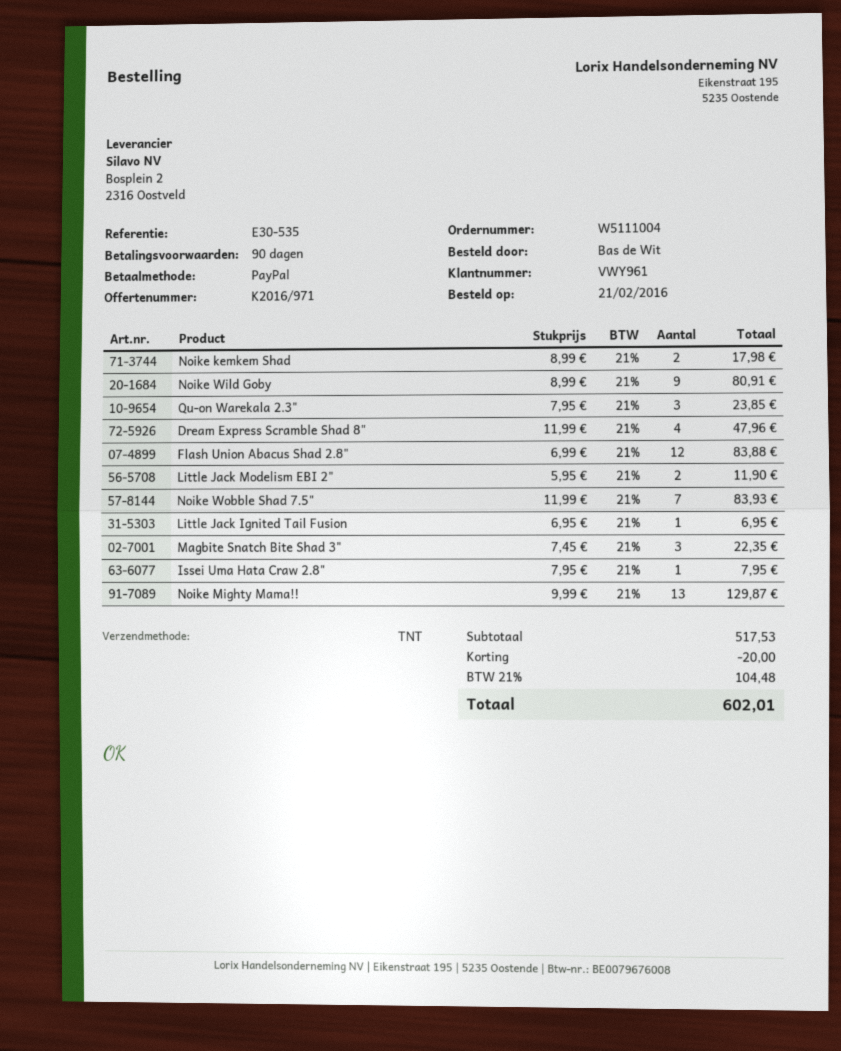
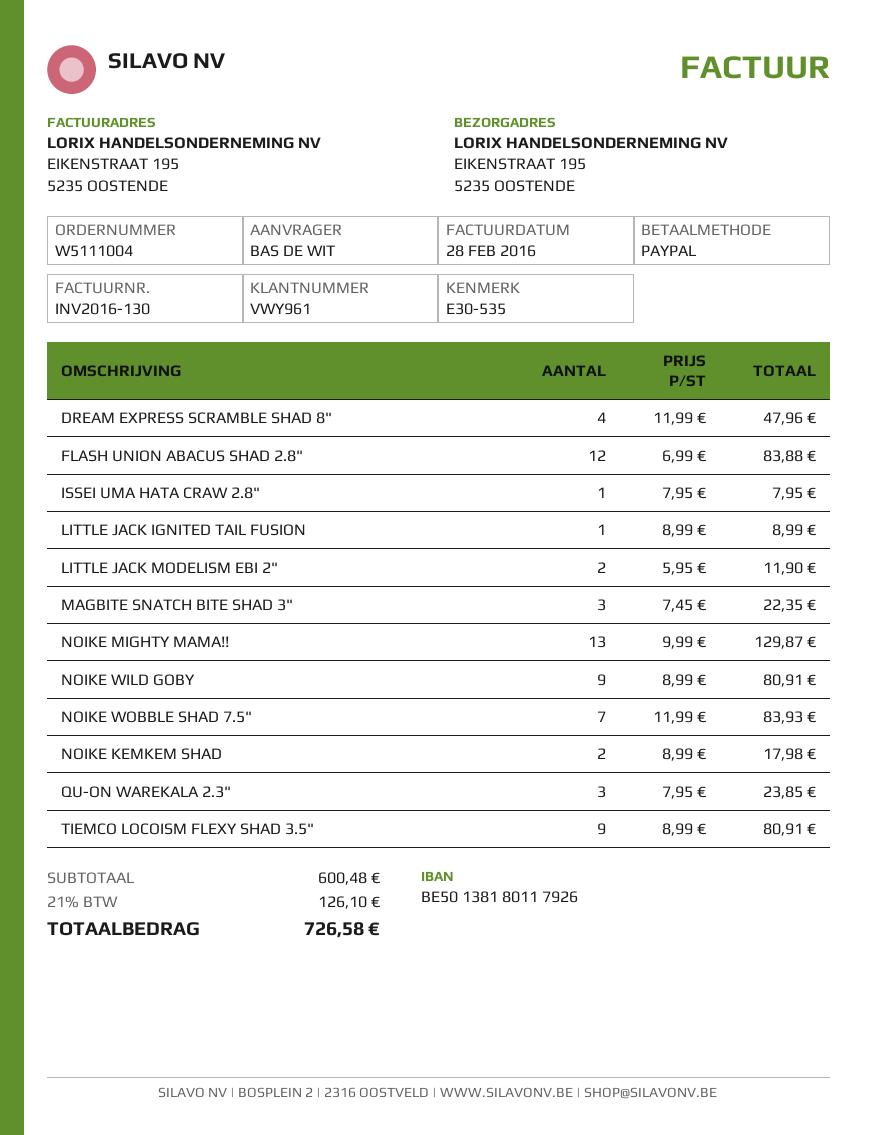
Little Jack Ignited Tail Fusion: 1 x 6.95 = 6.95 -> 1 x 8.99 = 8.99
TIEMCO LOCOISM FLEXY SHAD 3.5": none -> 9 x 8.99 = 80.91
subtotal: 517.53 -> 600.48
discount: 20.00 -> none
tax: 21% = 104.48 -> 21% = 126.10
total: 602.01 -> 726.58

